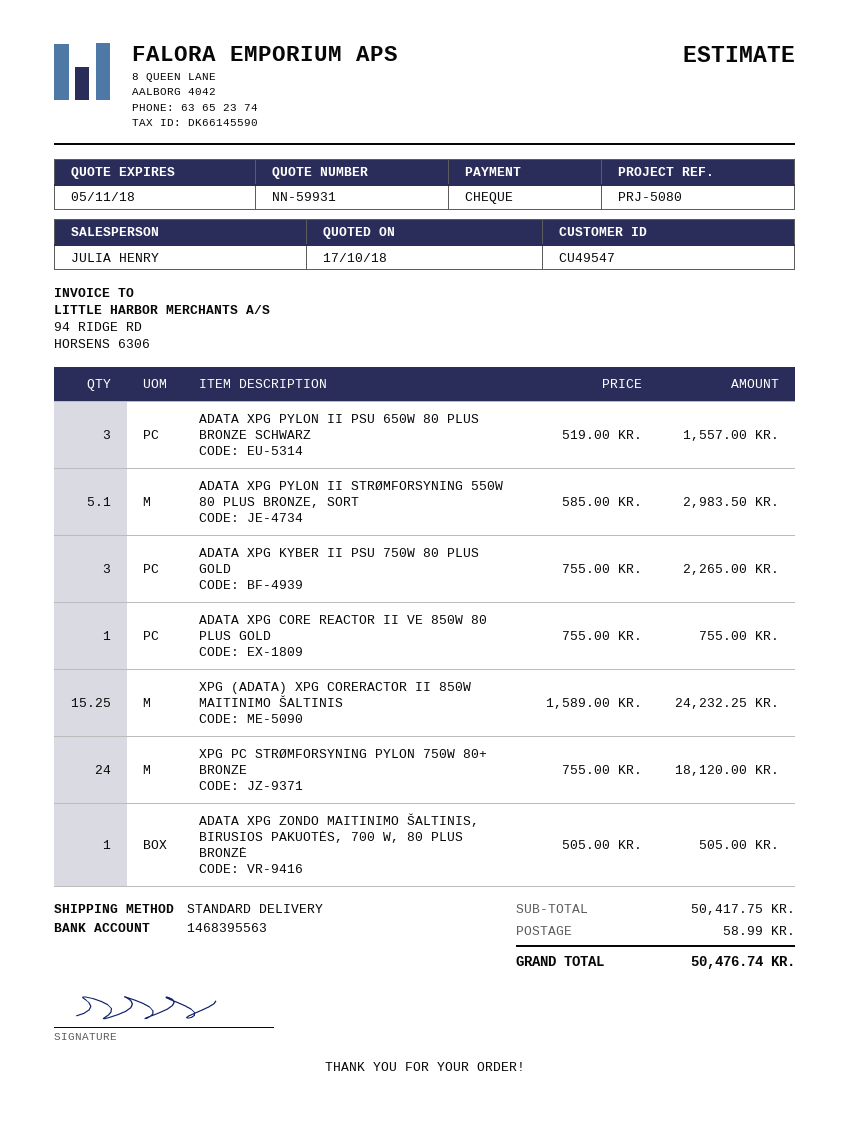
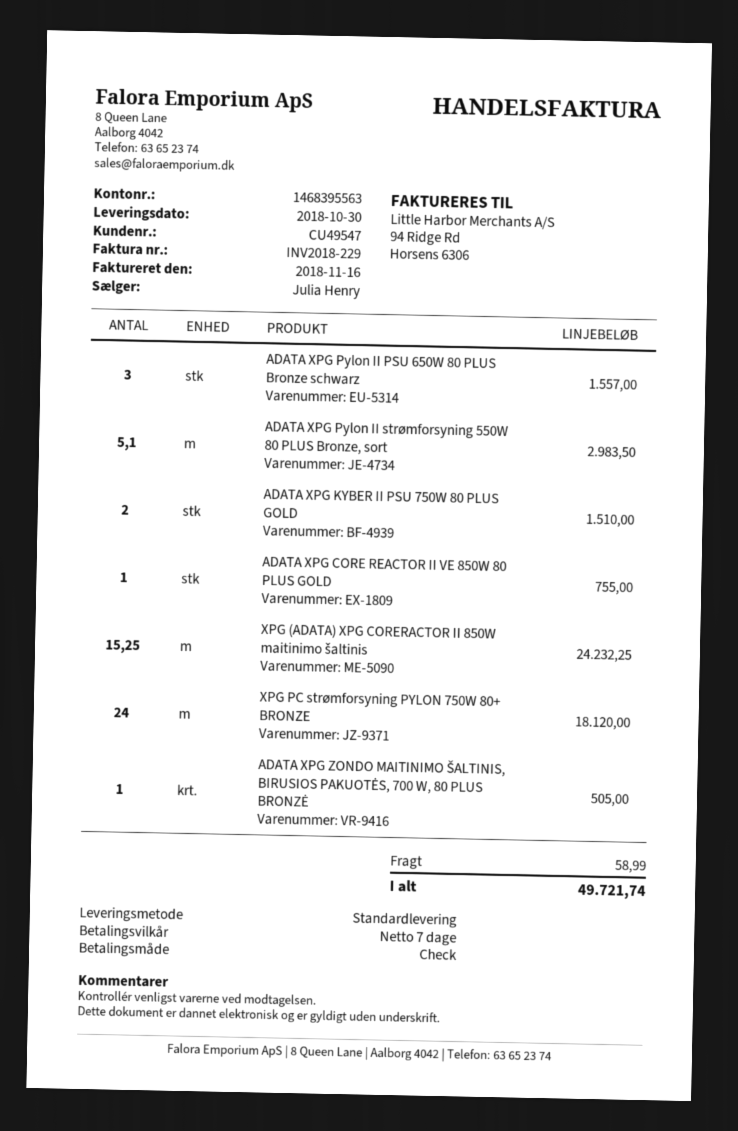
ADATA XPG KYBER II PSU 750W 80 PLUS GOLD: 3 for 2265.00 -> 2 for 1510.00
total: 50476.74 -> 49721.74

